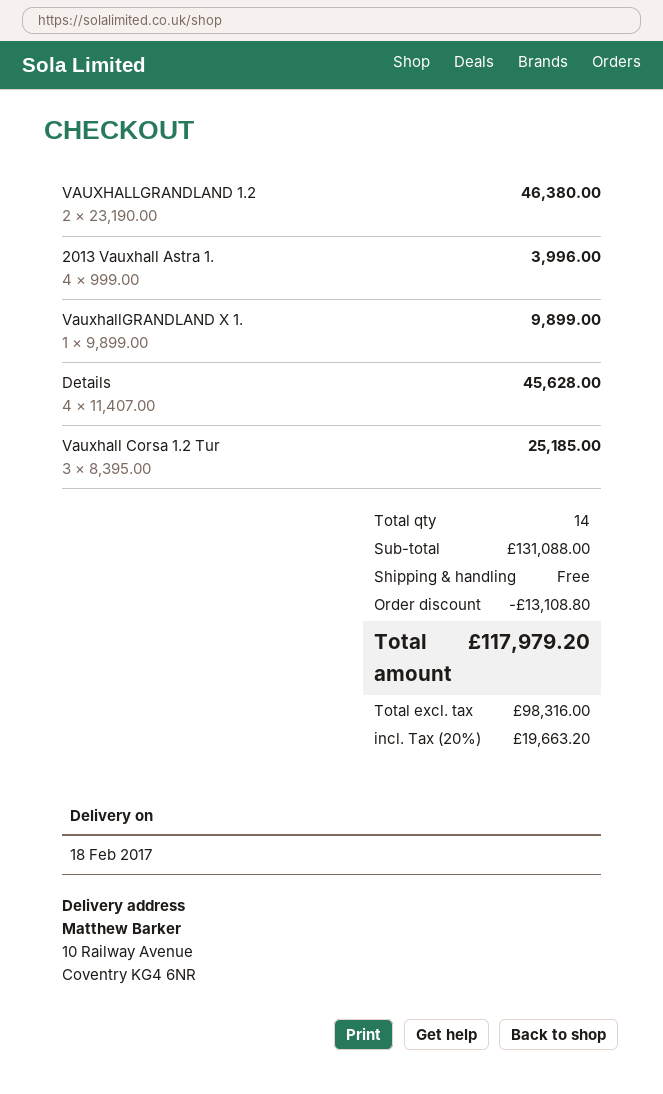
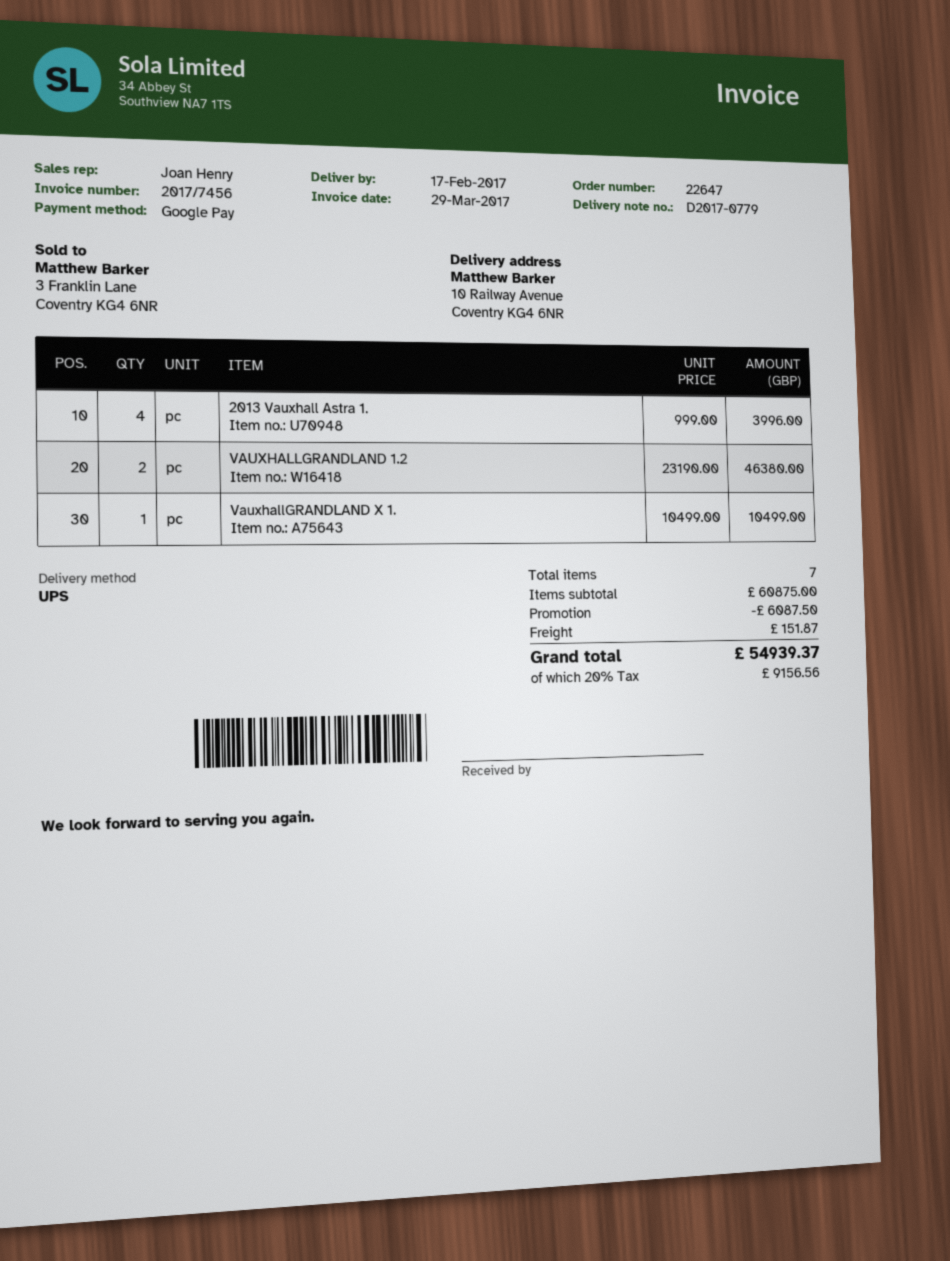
delivery date: 2017-02-18 -> 2017-02-17
VauxhallGRANDLAND X 1.: 1 x 9899.00 = 9899.00 -> 1 x 10499.00 = 10499.00
Details: 4 x 11407.00 = 45628.00 -> none
Vauxhall Corsa 1.2 Tur: 3 x 8395.00 = 25185.00 -> none
total quantity: 14 -> 7
subtotal: 131088.00 -> 60875.00
discount: 13108.80 -> 6087.50
shipping: 0.00 -> 151.87
tax: 20% = 19663.20 -> 20% = 9156.56
total: 117979.20 -> 54939.37

